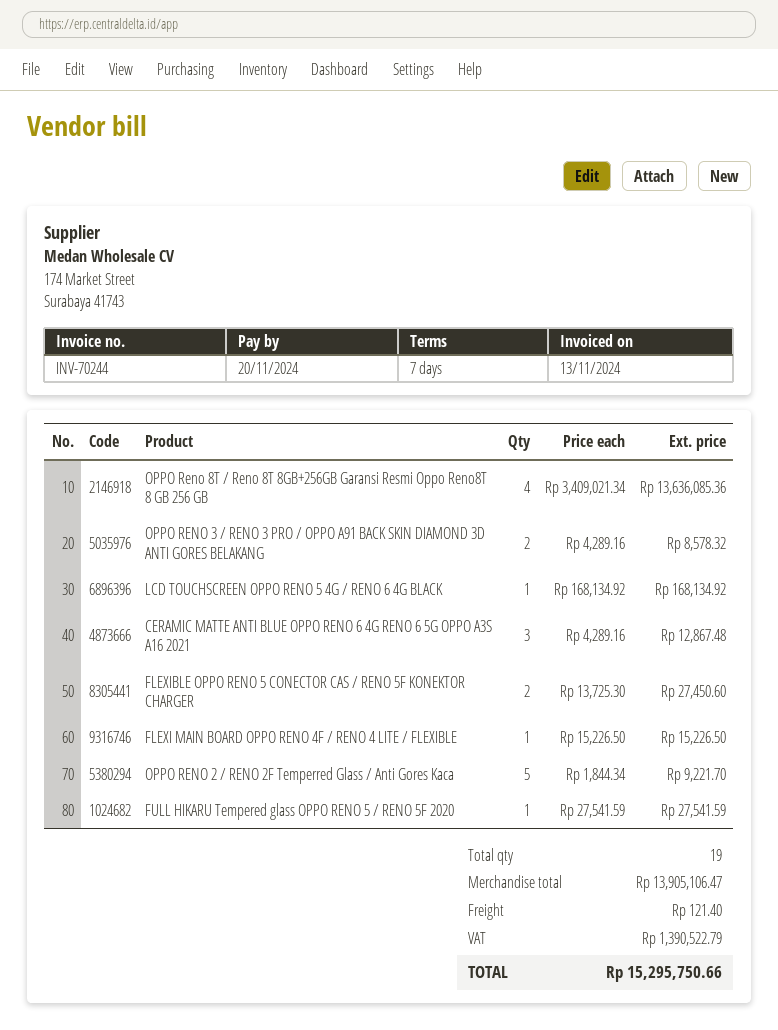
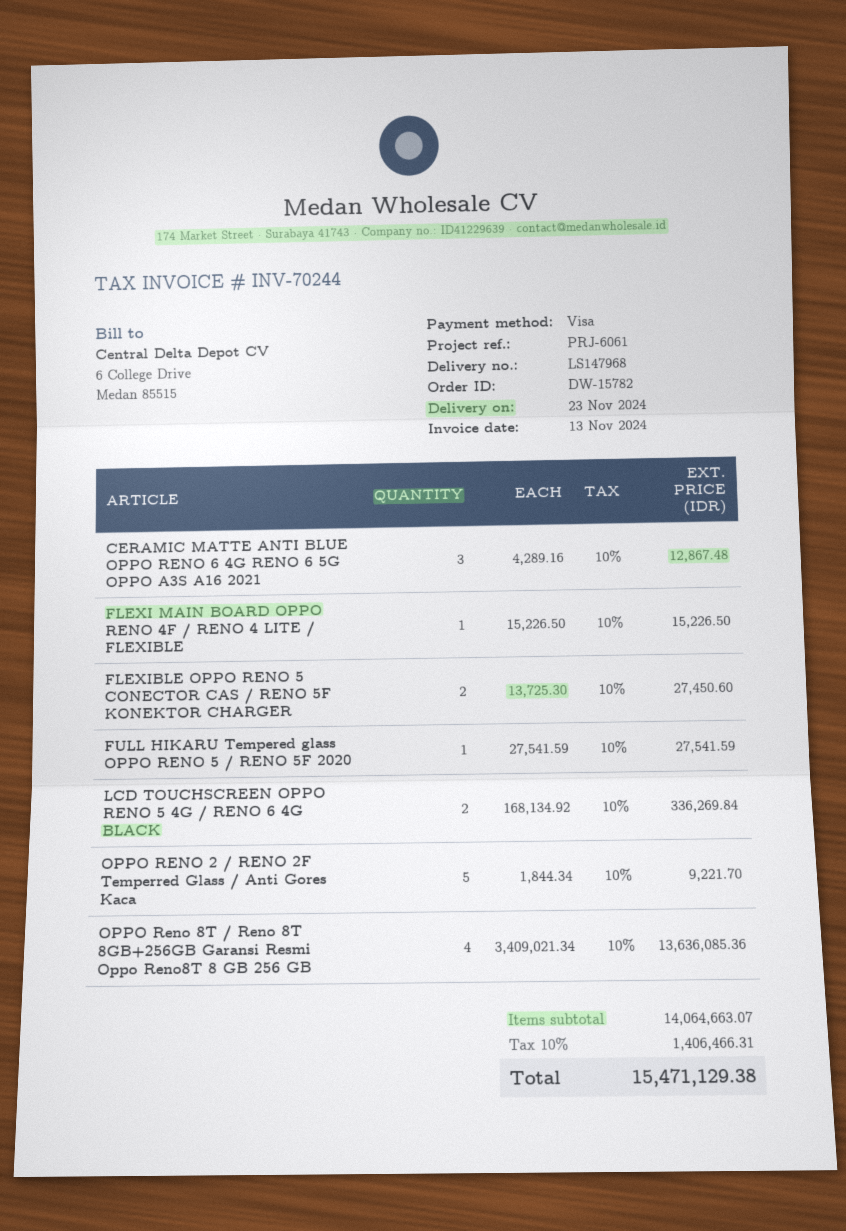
OPPO RENO 3 / RENO 3 PRO / OPPO A91 BACK SKIN DIAMOND 3D ANTI GORES BELAKANG: 2 x 4289.16 = 8578.32 -> none
LCD TOUCHSCREEN OPPO RENO 5 4G / RENO 6 4G BLACK: 1 x 168134.92 = 168134.92 -> 2 x 168134.92 = 336269.84
subtotal: 13905106.47 -> 14064663.07
shipping: 121.40 -> none
tax: 1390522.79 -> 1406466.31
total: 15295750.66 -> 15471129.38

